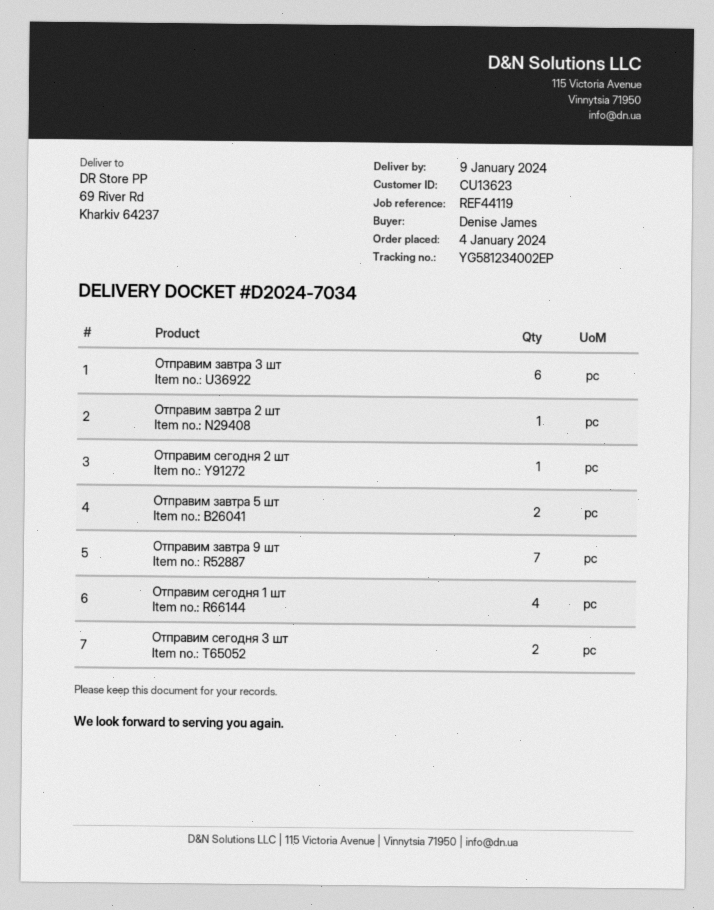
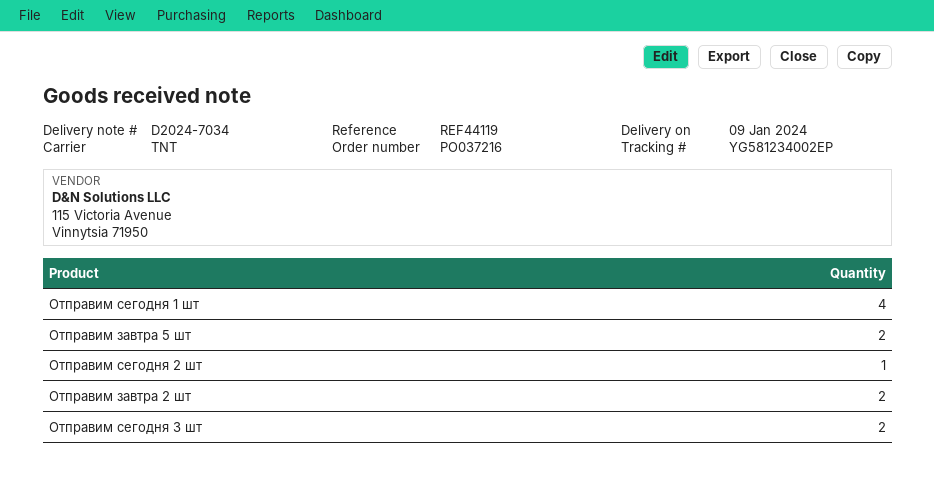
Отправим завтра 3 шт: 6 -> none
Отправим завтра 2 шт: 1 -> 2
Отправим завтра 9 шт: 7 -> none

